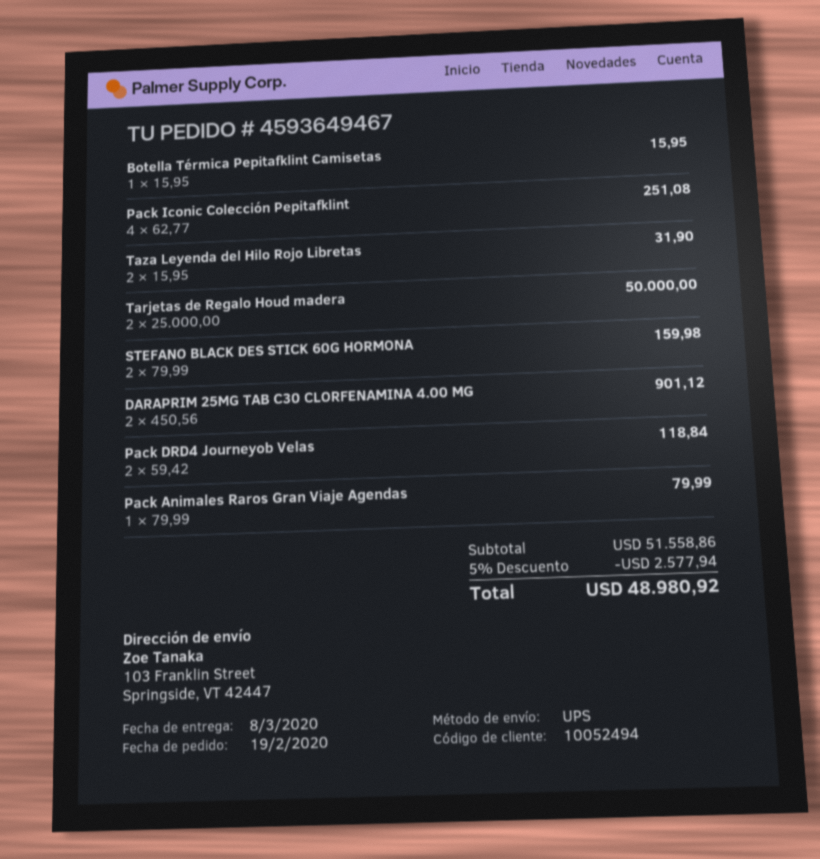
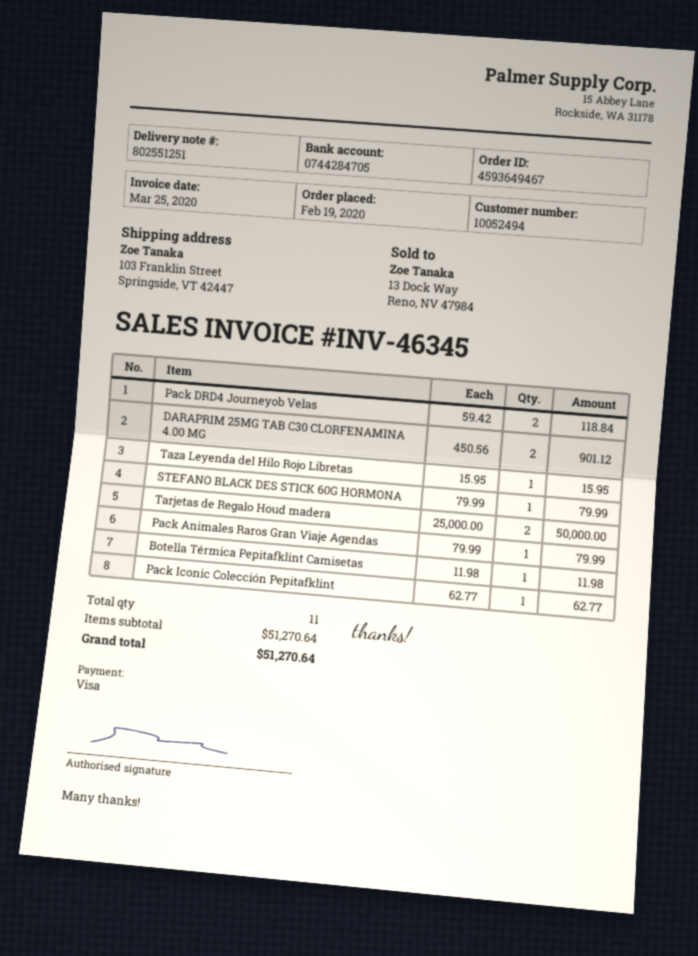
Botella Térmica Pepitafklint Camisetas: 1 x 15.95 = 15.95 -> 1 x 11.98 = 11.98
Pack Iconic Colección Pepitafklint: 4 x 62.77 = 251.08 -> 1 x 62.77 = 62.77
Taza Leyenda del Hilo Rojo Libretas: 2 x 15.95 = 31.90 -> 1 x 15.95 = 15.95
STEFANO BLACK DES STICK 60G HORMONA: 2 x 79.99 = 159.98 -> 1 x 79.99 = 79.99
subtotal: 51558.86 -> 51270.64
discount: 5% = 2577.94 -> none
total: 48980.92 -> 51270.64

